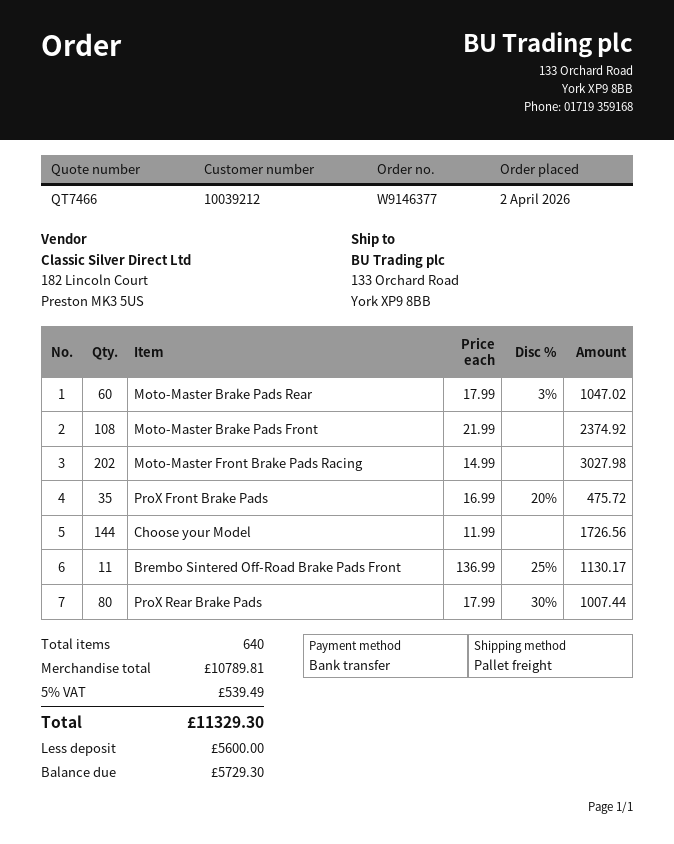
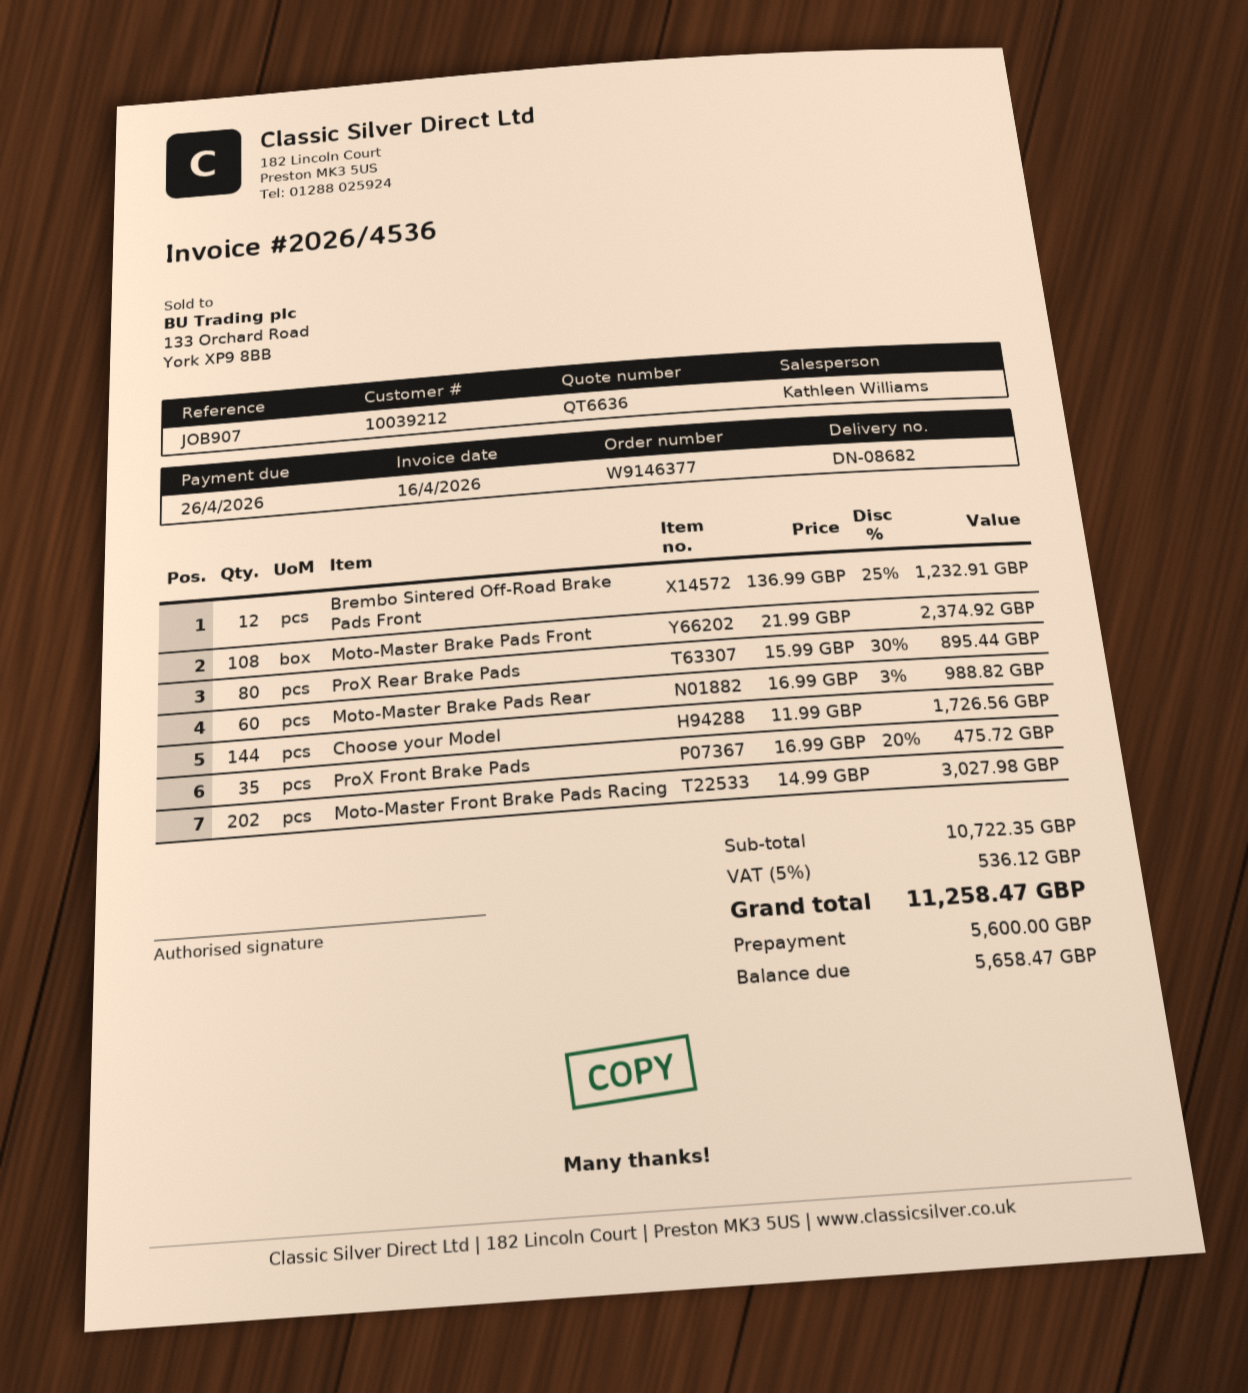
quote number: QT7466 -> QT6636
Moto-Master Brake Pads Rear: 60 x 17.99 - 3% = 1047.02 -> 60 x 16.99 - 3% = 988.82
Brembo Sintered Off-Road Brake Pads Front: 11 x 136.99 - 25% = 1130.17 -> 12 x 136.99 - 25% = 1232.91
ProX Rear Brake Pads: 80 x 17.99 - 30% = 1007.44 -> 80 x 15.99 - 30% = 895.44
subtotal: 10789.81 -> 10722.35
tax: 5% = 539.49 -> 5% = 536.12
total: 11329.30 -> 11258.47
balance: 5729.30 -> 5658.47

